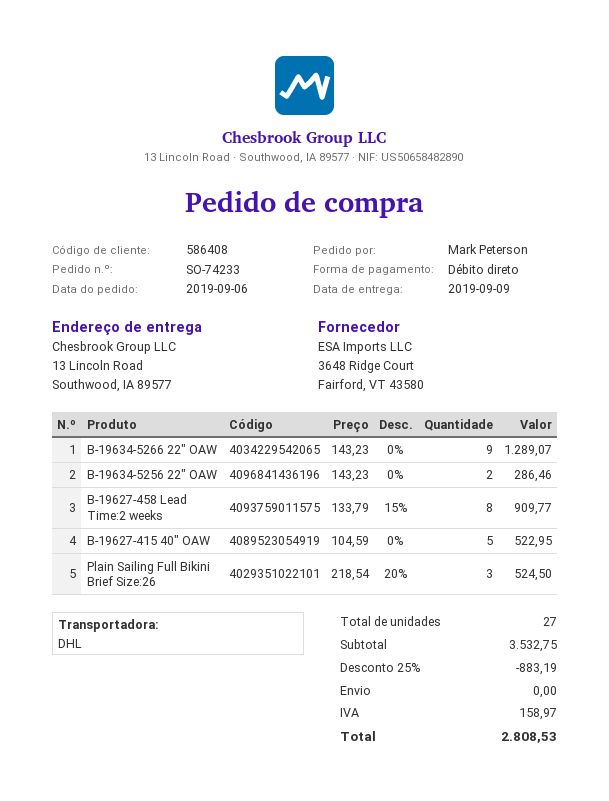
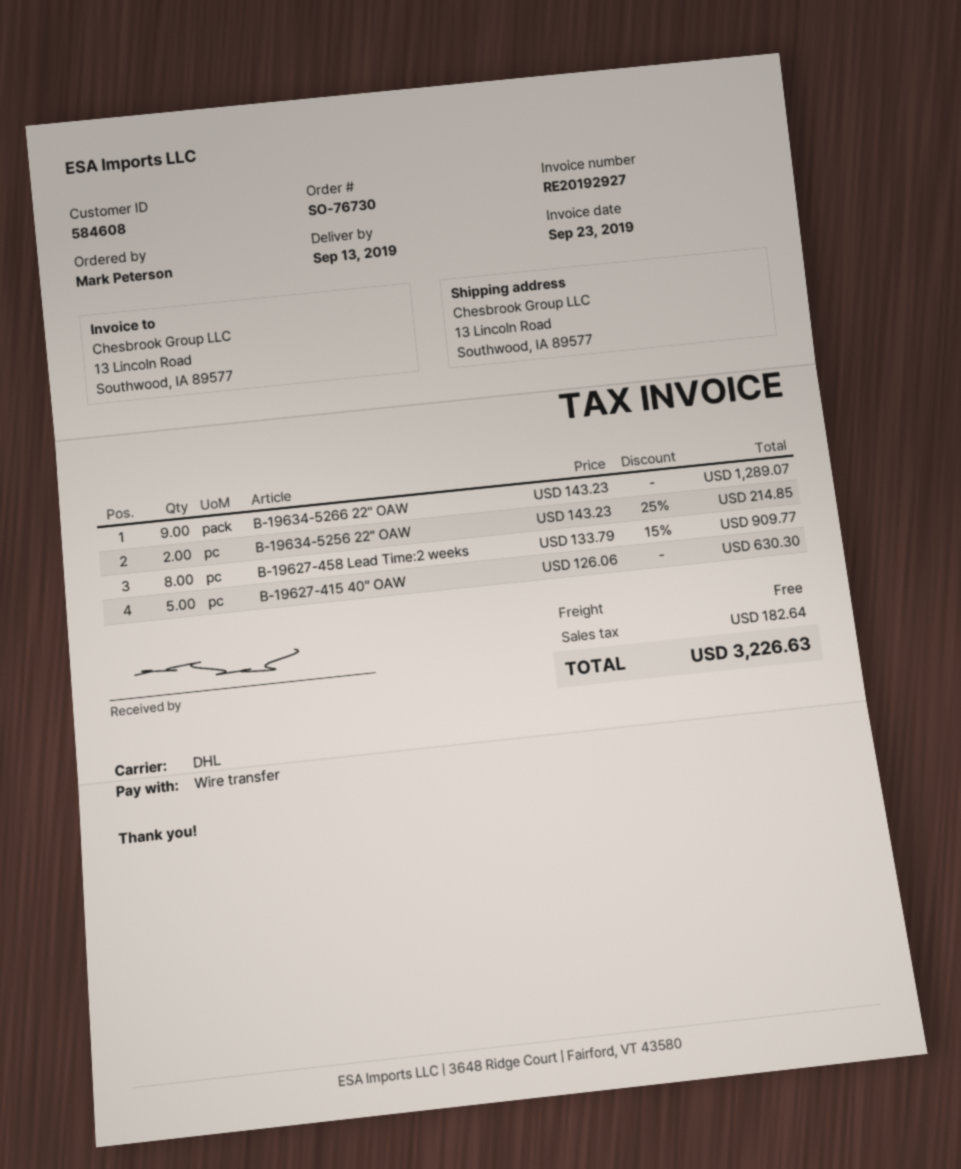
order number: SO-74233 -> SO-76730
delivery date: 2019-09-09 -> 2019-09-13
customer number: 586408 -> 584608
payment method: direct debit -> bank transfer
B-19634-5256 22" OAW: 2 x 143.23 = 286.46 -> 2 x 143.23 - 25% = 214.85
B-19627-415 40" OAW: 5 x 104.59 = 522.95 -> 5 x 126.06 = 630.30
Plain Sailing Full Bikini Brief Size:26: 3 x 218.54 - 20% = 524.50 -> none
discount: 25% = 883.19 -> none
tax: 158.97 -> 182.64
total: 2808.53 -> 3226.63

